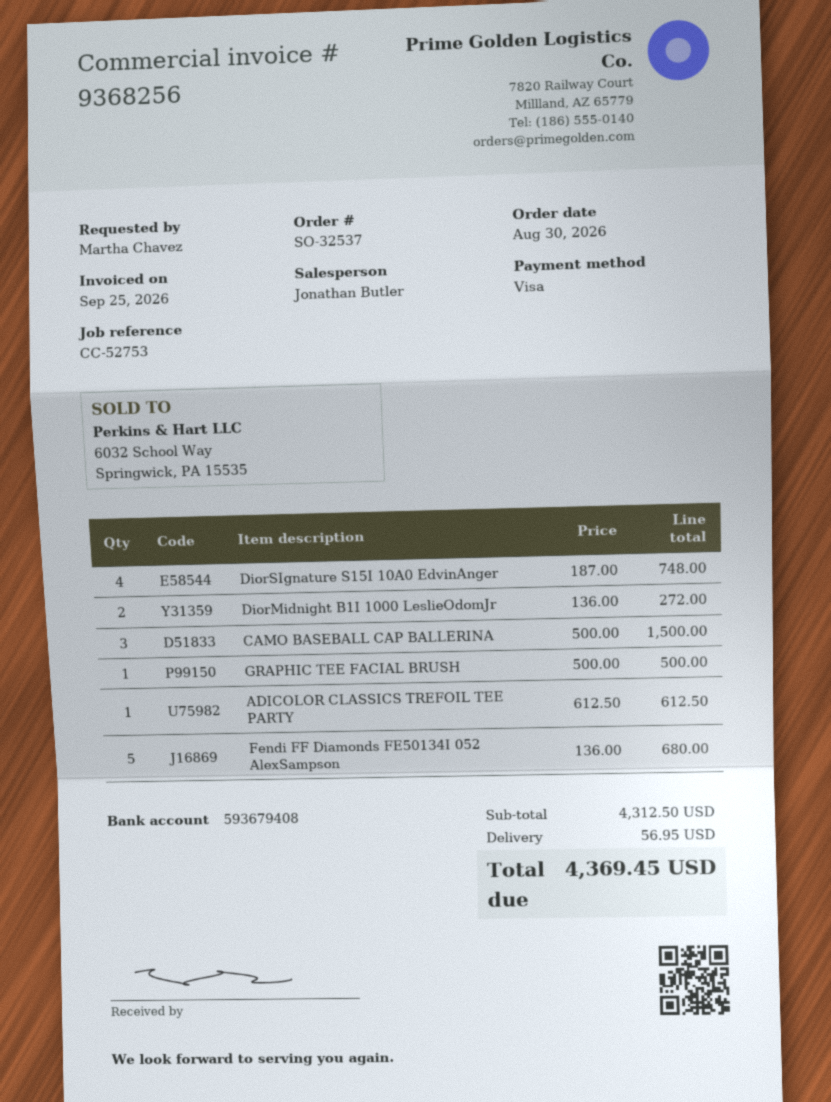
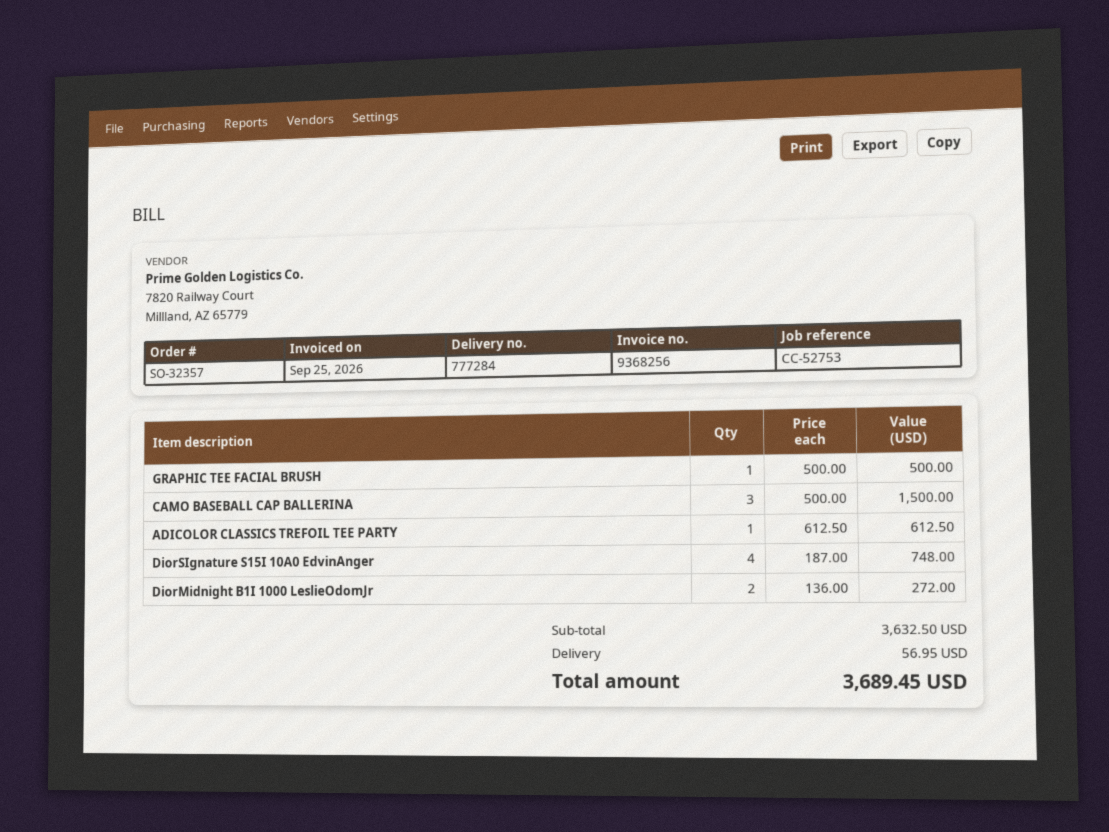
order number: SO-32537 -> SO-32357
Fendi FF Diamonds FE50134I 052 AlexSampson: 5 x 136.00 = 680.00 -> none
subtotal: 4312.50 -> 3632.50
total: 4369.45 -> 3689.45

